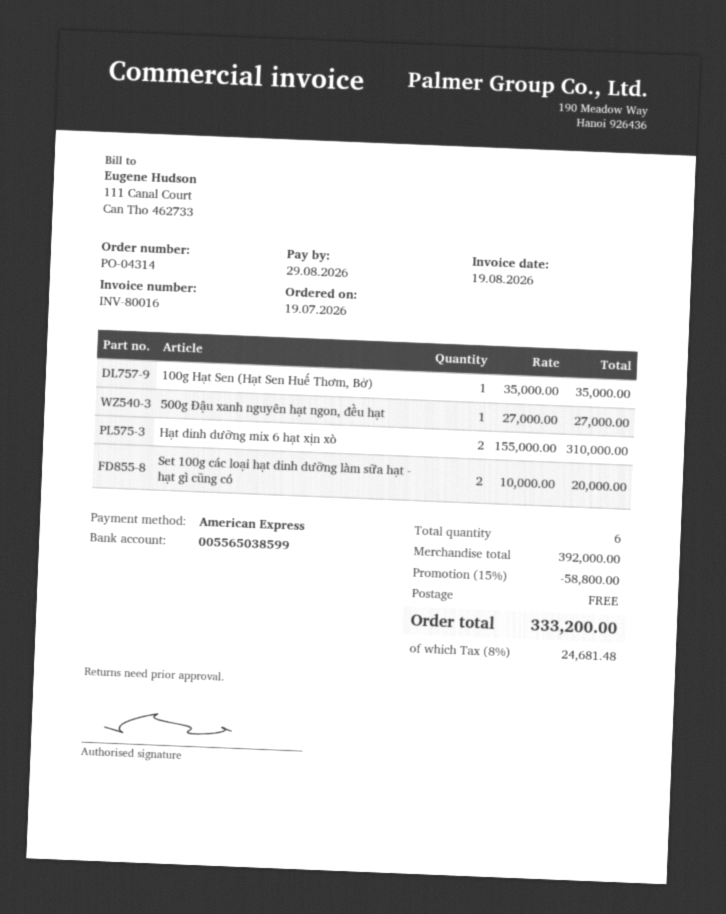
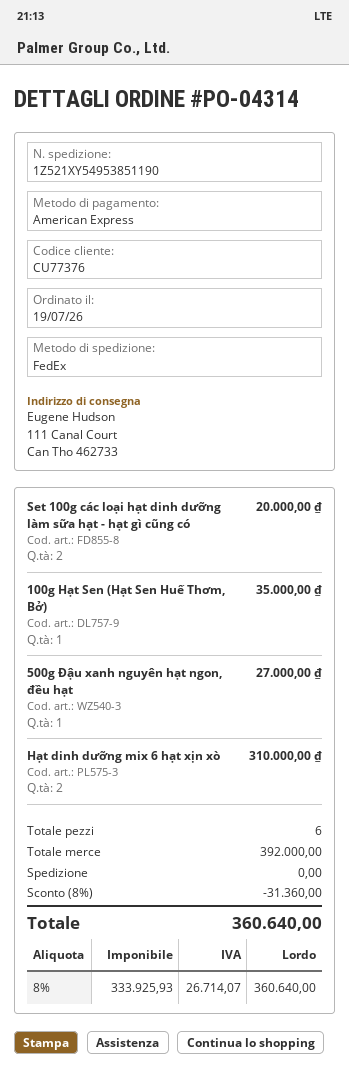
discount: 15% = 58800.00 -> 8% = 31360.00
tax: 8% = 24681.48 -> 8% = 26714.07
total: 333200.00 -> 360640.00

